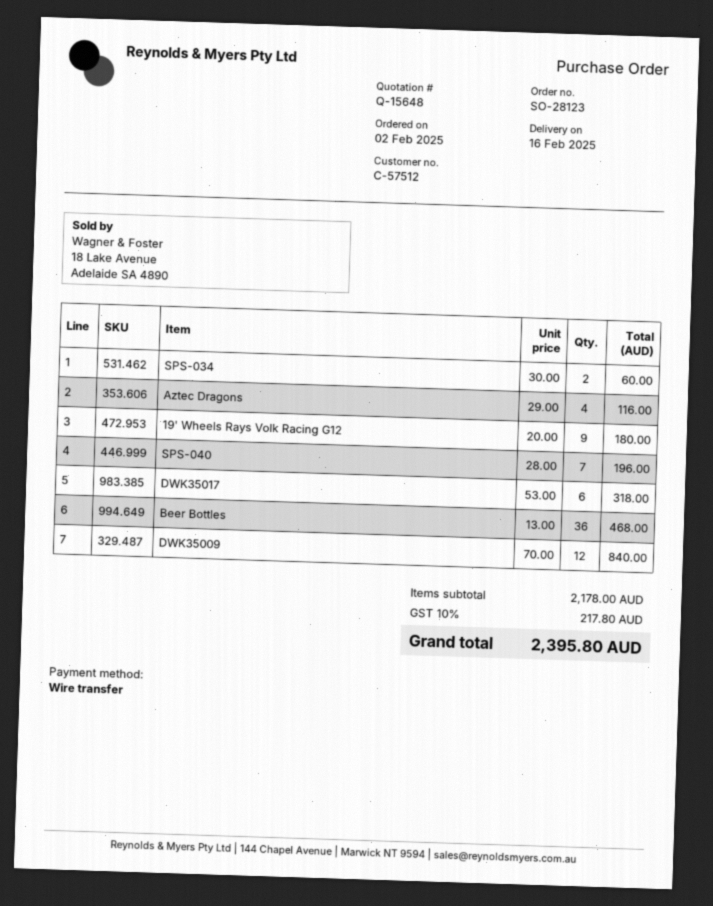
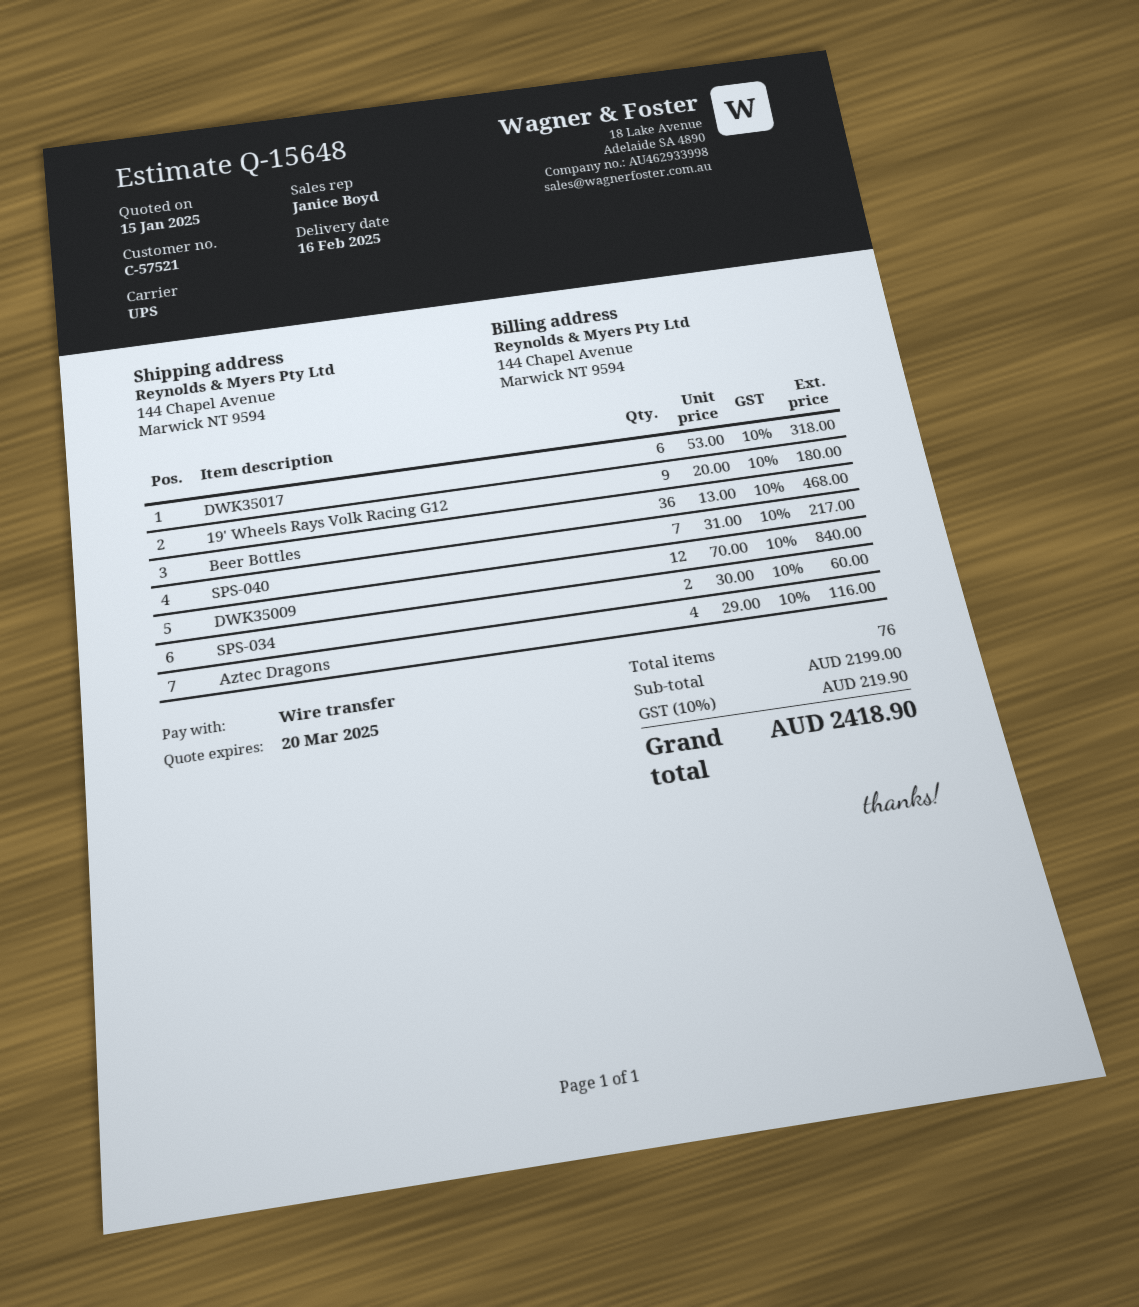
customer number: C-57512 -> C-57521
SPS-040: 7 x 28.00 = 196.00 -> 7 x 31.00 = 217.00
subtotal: 2178.00 -> 2199.00
tax: 10% = 217.80 -> 10% = 219.90
total: 2395.80 -> 2418.90

